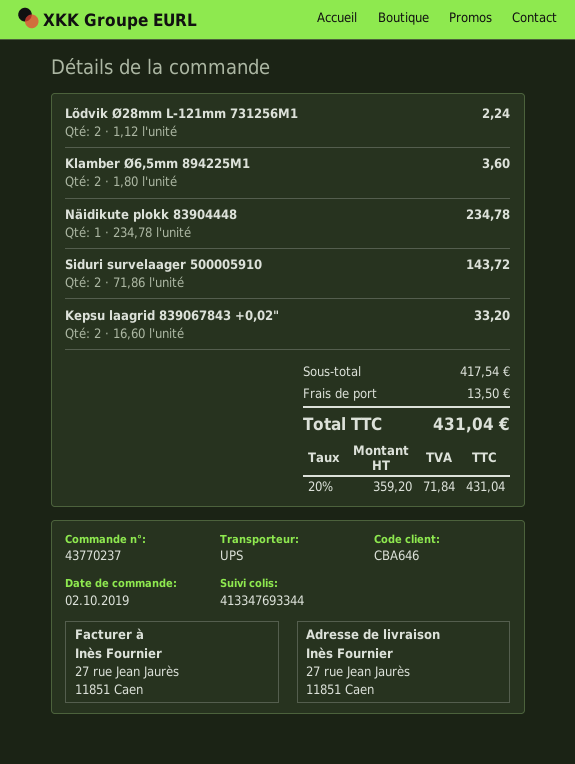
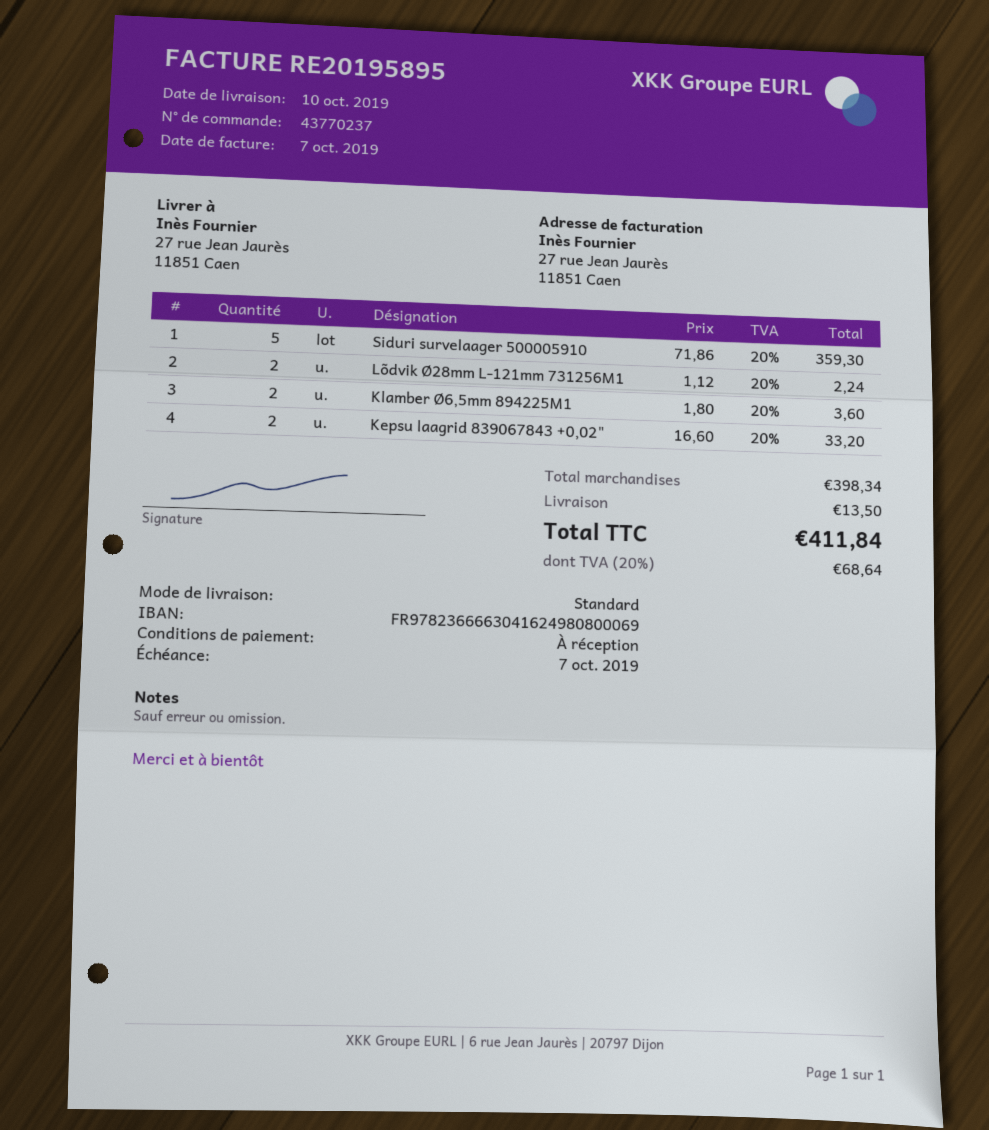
shipping method: UPS -> standard
Näidikute plokk 83904448: 1 x 234.78 = 234.78 -> none
Siduri survelaager 500005910: 2 x 71.86 = 143.72 -> 5 x 71.86 = 359.30
subtotal: 417.54 -> 398.34
tax: 20% = 71.84 -> 20% = 68.64
total: 431.04 -> 411.84

